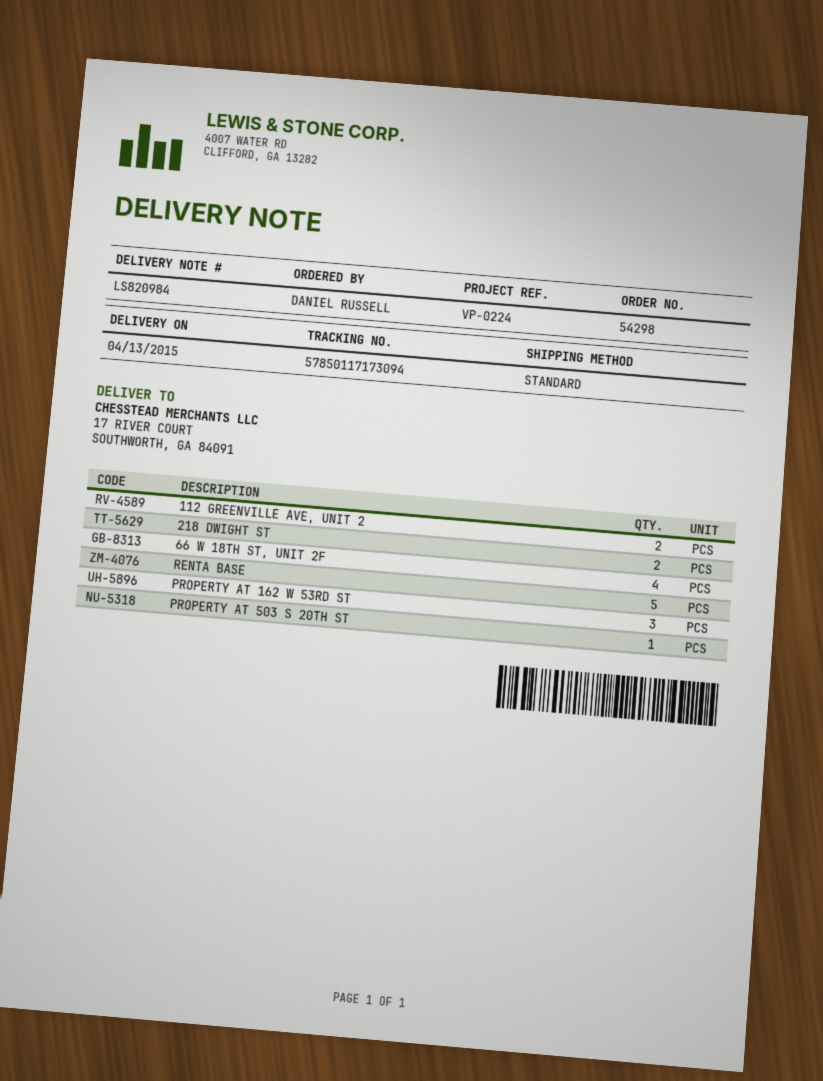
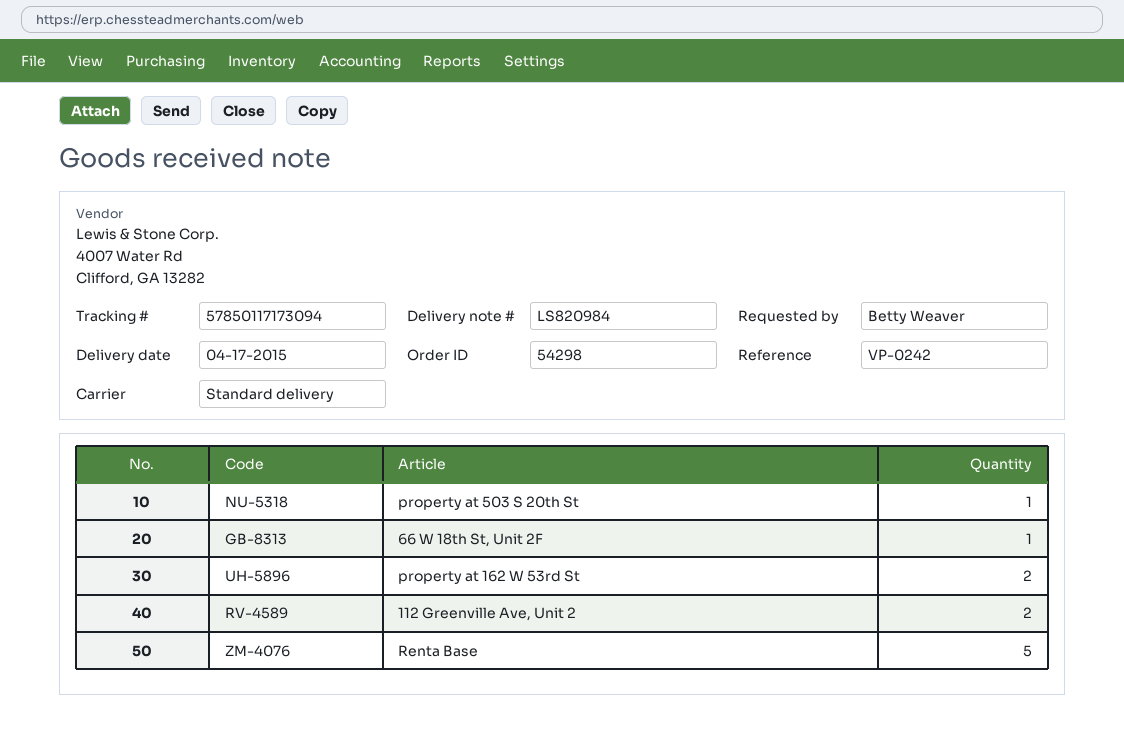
delivery date: 2015-04-13 -> 2015-04-17
reference: VP-0224 -> VP-0242
ordered by: DANIEL RUSSELL -> Betty Weaver
218 DWIGHT ST: 2 -> none
66 W 18TH ST, UNIT 2F: 4 -> 1
PROPERTY AT 162 W 53RD ST: 3 -> 2

